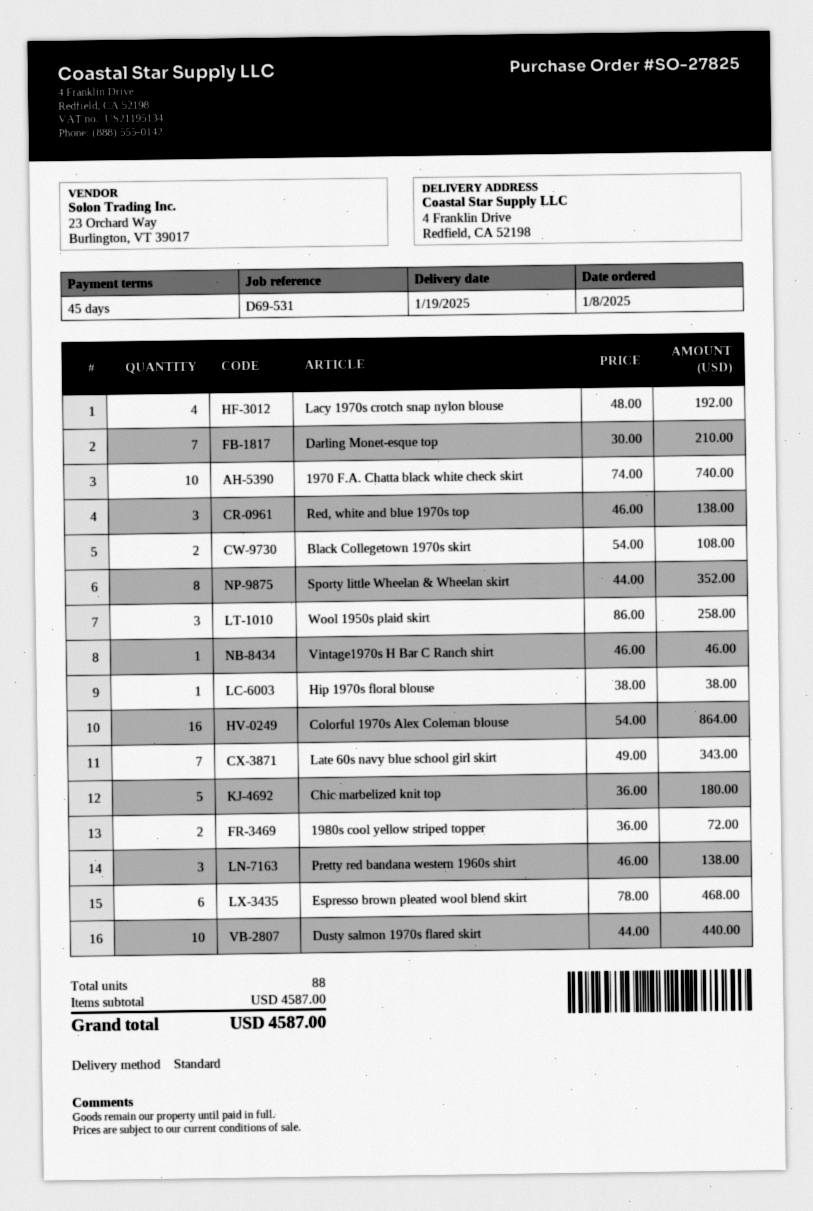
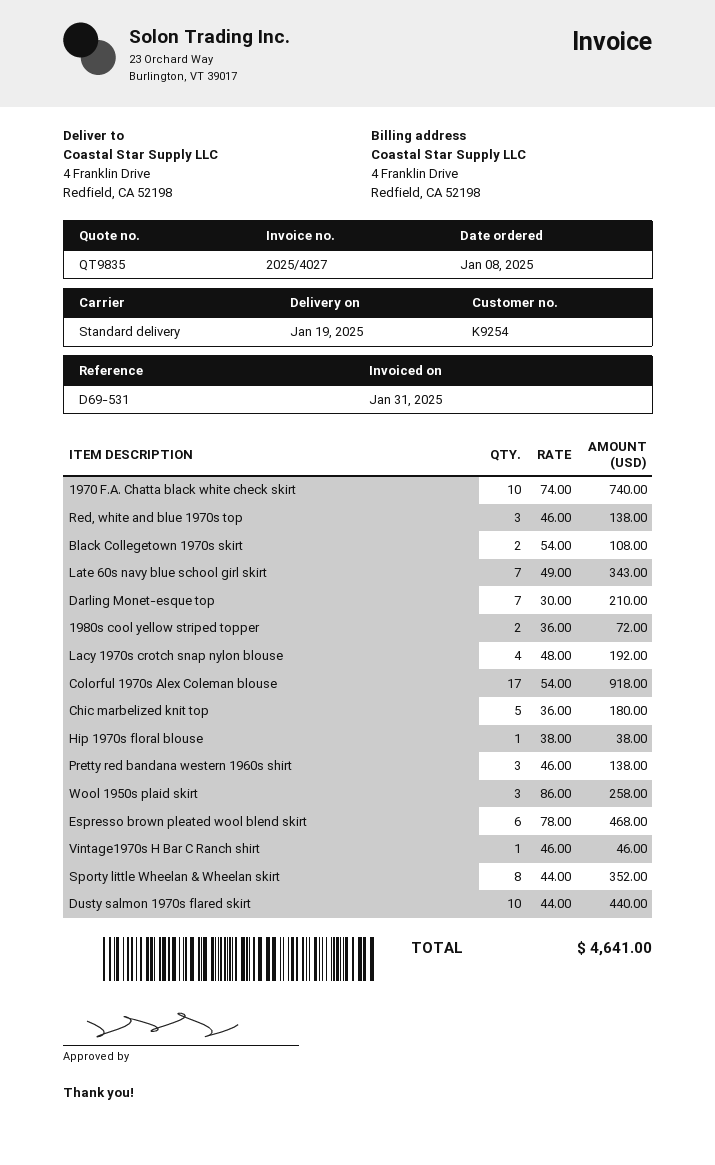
Colorful 1970s Alex Coleman blouse: 16 x 54.00 = 864.00 -> 17 x 54.00 = 918.00
total: 4587.00 -> 4641.00

